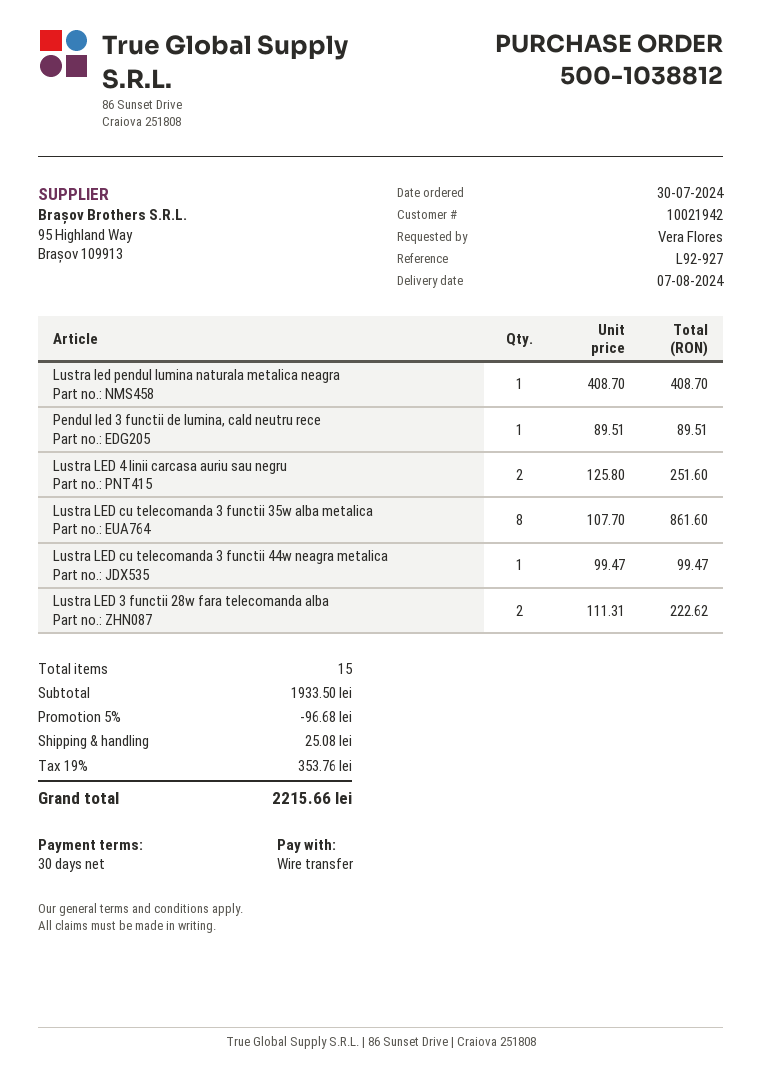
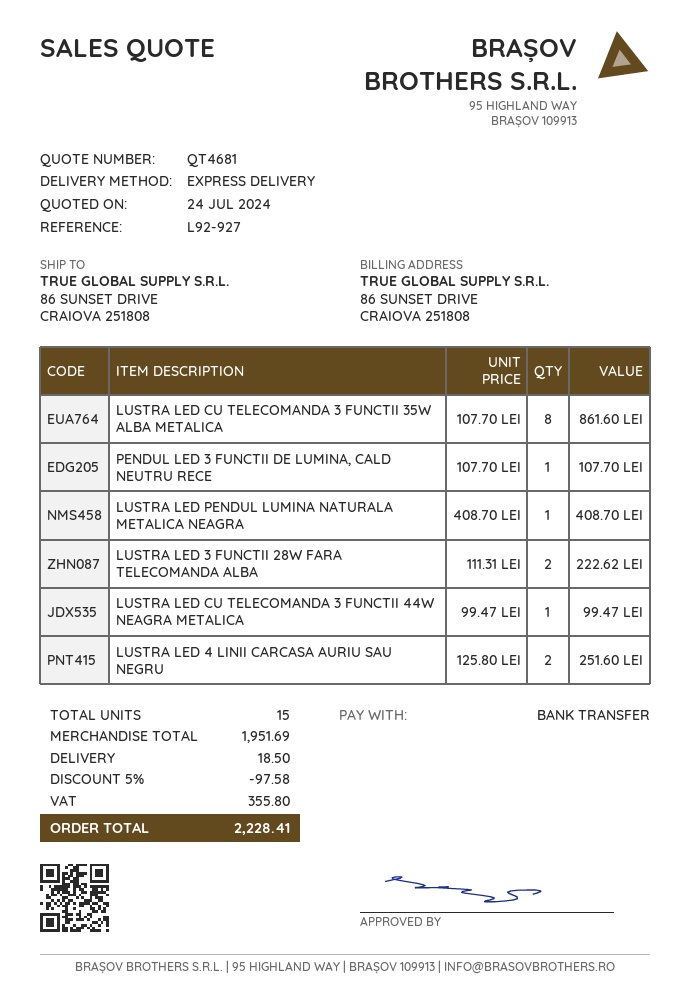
Pendul led 3 functii de lumina, cald neutru rece: 1 x 89.51 = 89.51 -> 1 x 107.70 = 107.70
subtotal: 1933.50 -> 1951.69
discount: 5% = 96.68 -> 5% = 97.58
shipping: 25.08 -> 18.50
tax: 353.76 -> 355.80
total: 2215.66 -> 2228.41

